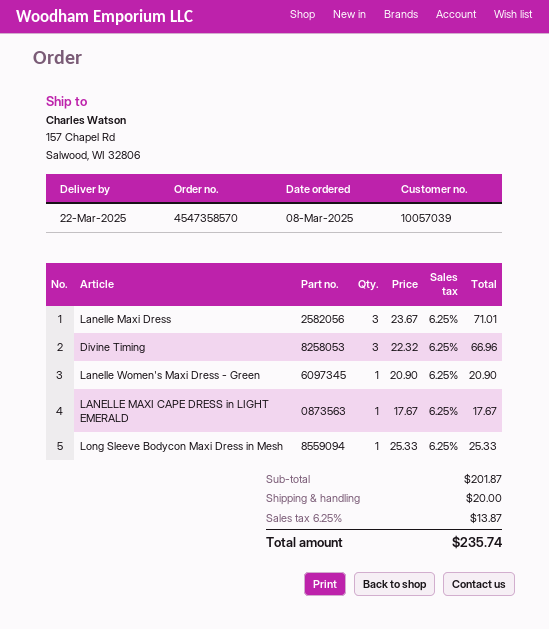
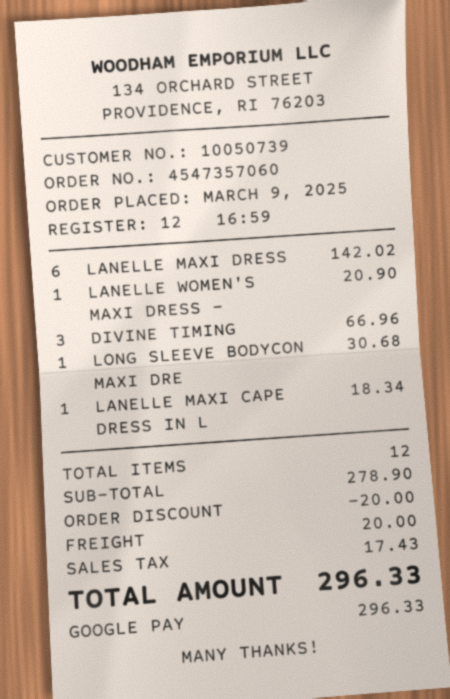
order number: 4547358570 -> 4547357060
order date: 2025-03-08 -> 2025-03-09
customer number: 10057039 -> 10050739
Lanelle Maxi Dress: 3 for 71.01 -> 6 for 142.02
LANELLE MAXI CAPE DRESS in LIGHT EMERALD: 1 for 17.67 -> 1 for 18.34
Long Sleeve Bodycon Maxi Dress in Mesh: 1 for 25.33 -> 1 for 30.68
subtotal: 201.87 -> 278.90
discount: none -> 20.00
tax: 13.87 -> 17.43
total: 235.74 -> 296.33

